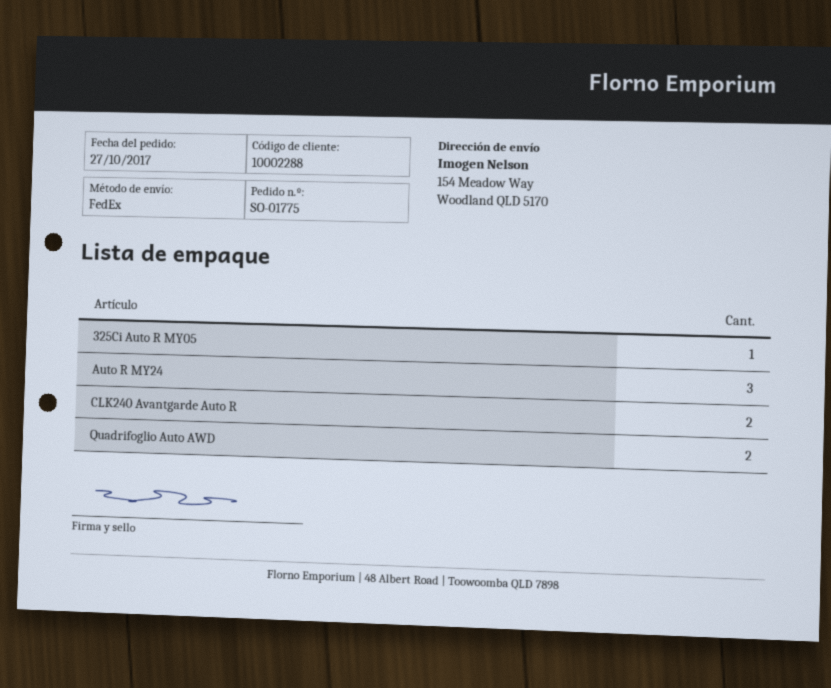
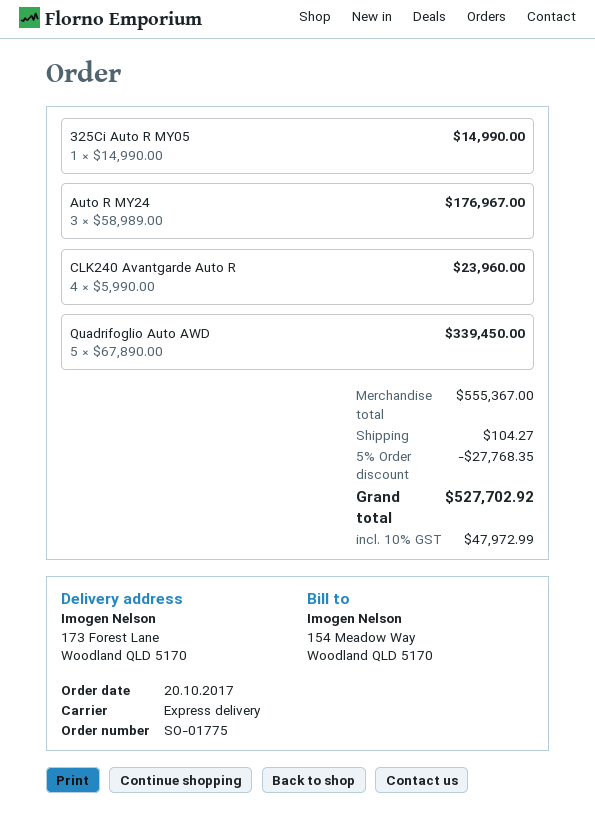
order date: 2017-10-27 -> 2017-10-20
shipping method: FedEx -> express
ship to: 154 Meadow Way, Woodland QLD 5170 -> 173 Forest Lane, Woodland QLD 5170
CLK240 Avantgarde Auto R: 2 -> 4
Quadrifoglio Auto AWD: 2 -> 5

